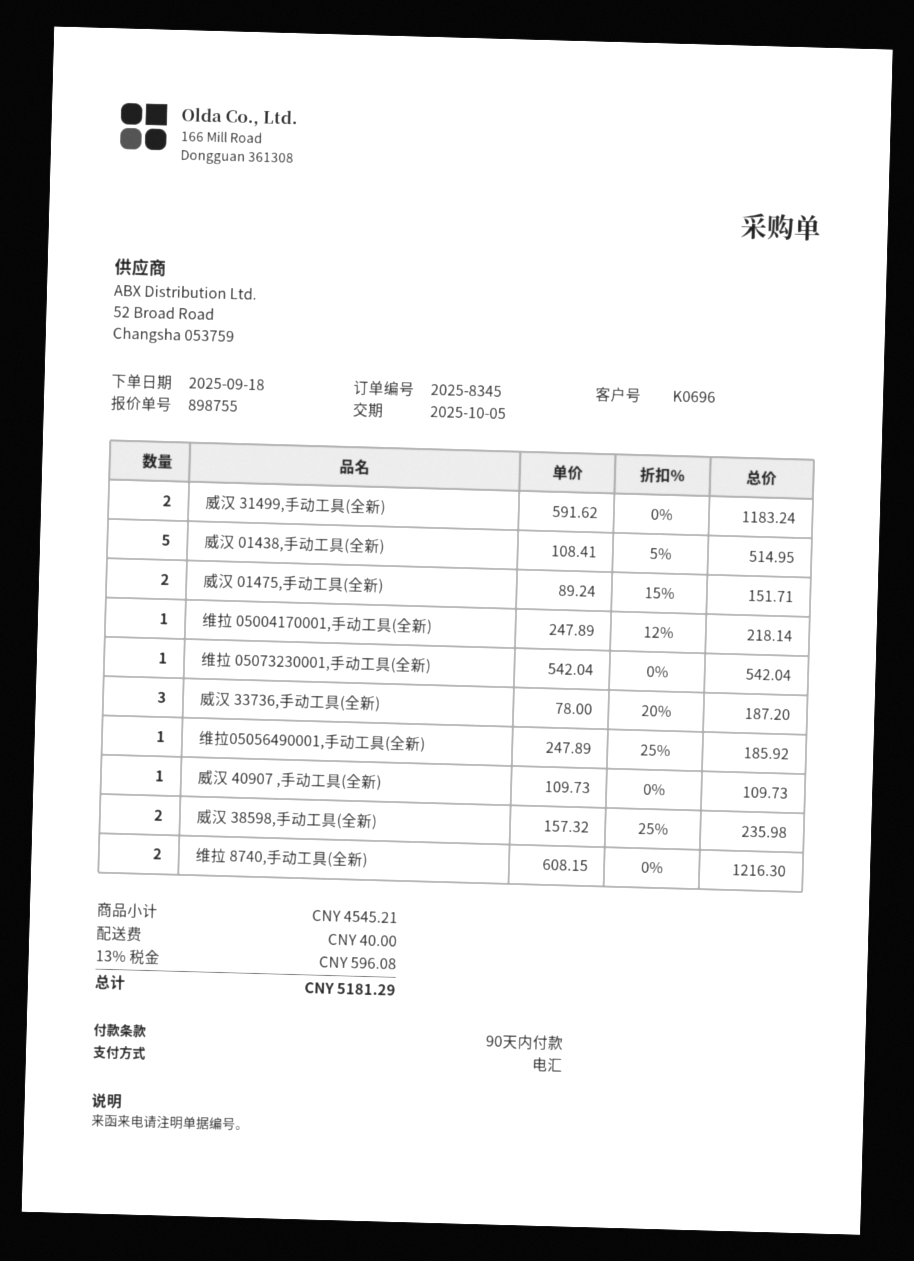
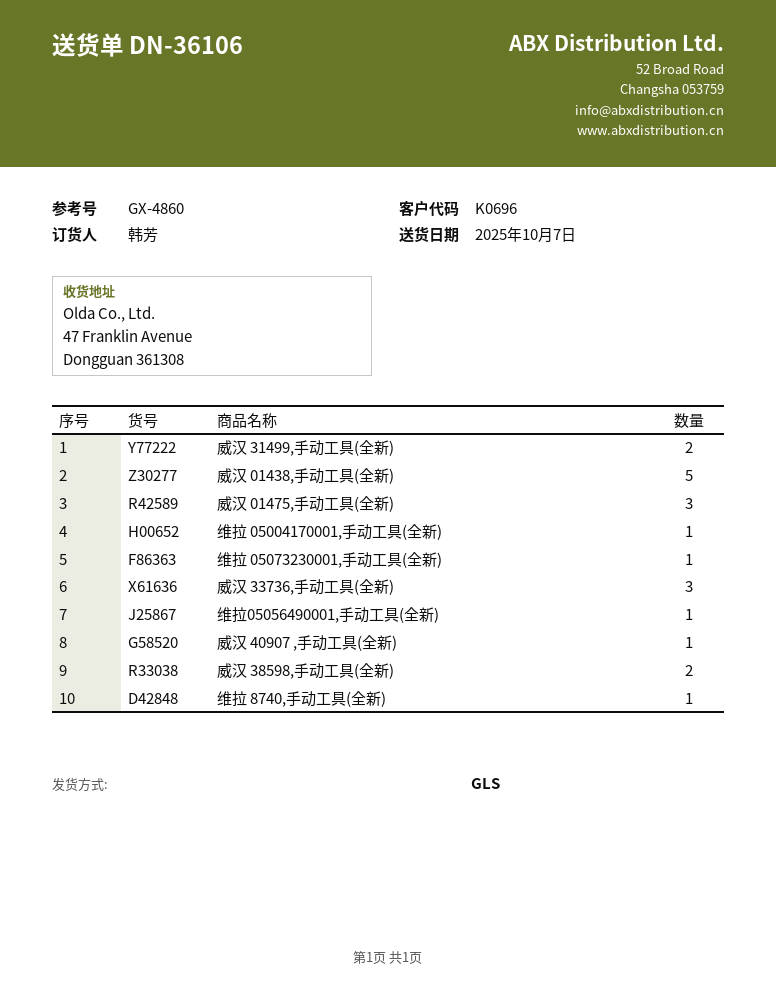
delivery date: 2025-10-05 -> 2025-10-07
威汉 01475,手动工具(全新): 2 -> 3
维拉 8740,手动工具(全新): 2 -> 1

